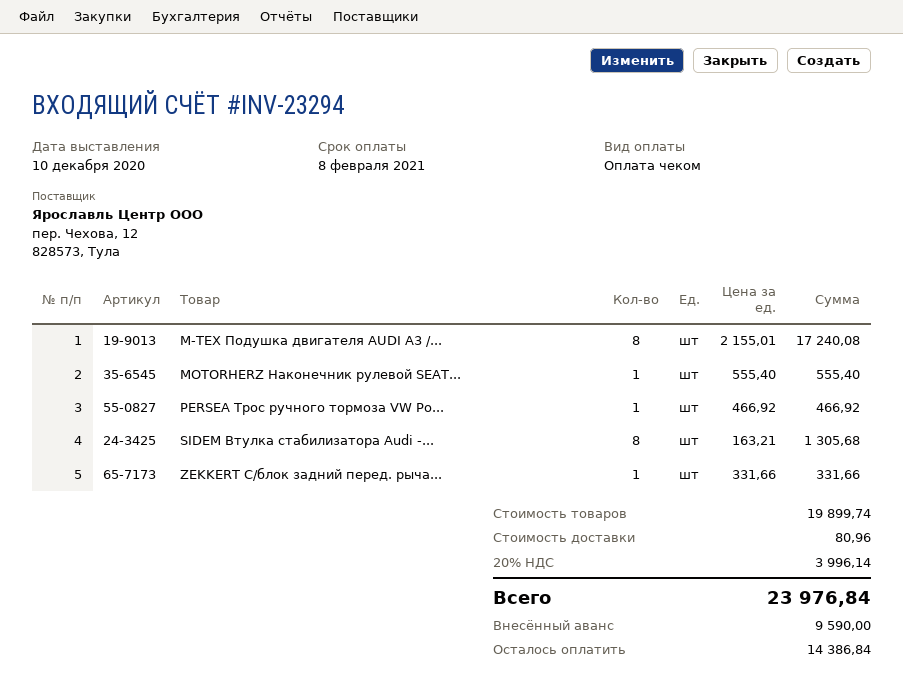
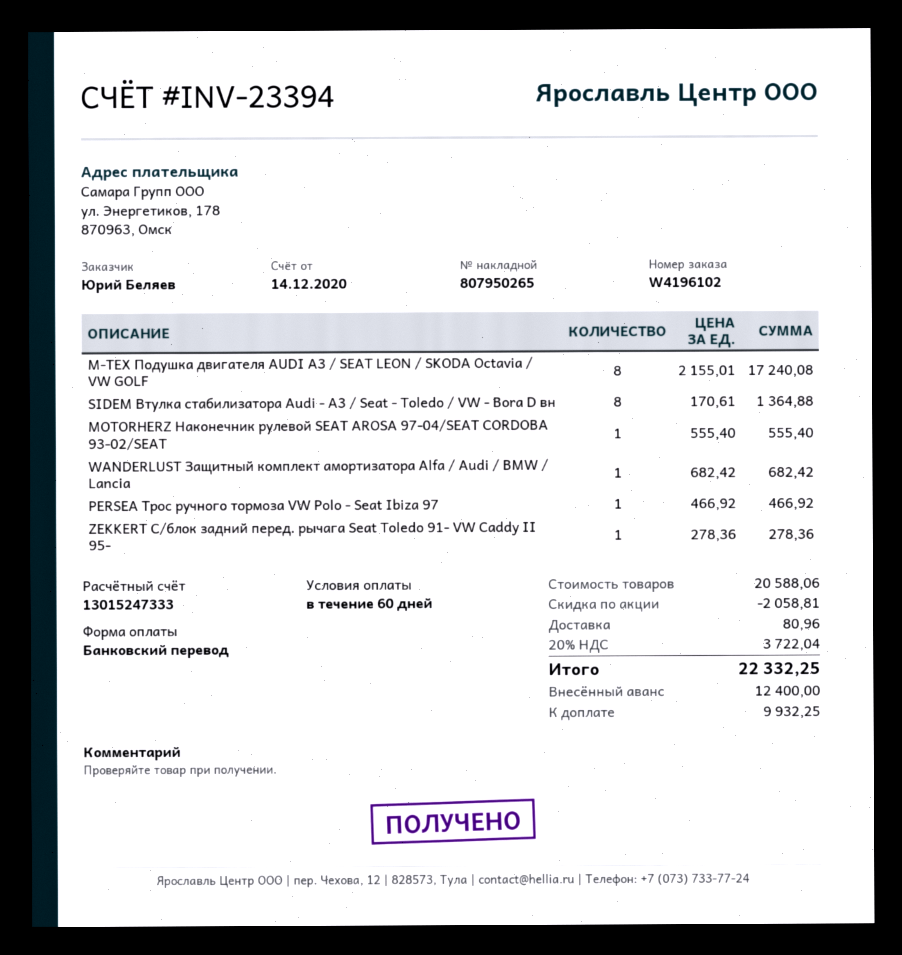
invoice number: INV-23294 -> INV-23394
invoice date: 2020-12-10 -> 2020-12-14
payment method: cheque -> bank transfer
SIDEM Втулка стабилизатора Audi -...: 8 x 163.21 = 1305.68 -> 8 x 170.61 = 1364.88
ZEKKERT С/блок задний перед. рыча...: 1 x 331.66 = 331.66 -> 1 x 278.36 = 278.36
WANDERLUST Защитный комплект амортизатора Alfa / Audi / BMW / Lancia: none -> 1 x 682.42 = 682.42
subtotal: 19899.74 -> 20588.06
discount: none -> 2058.81
tax: 20% = 3996.14 -> 20% = 3722.04
total: 23976.84 -> 22332.25
deposit: 9590.00 -> 12400.00
balance: 14386.84 -> 9932.25

